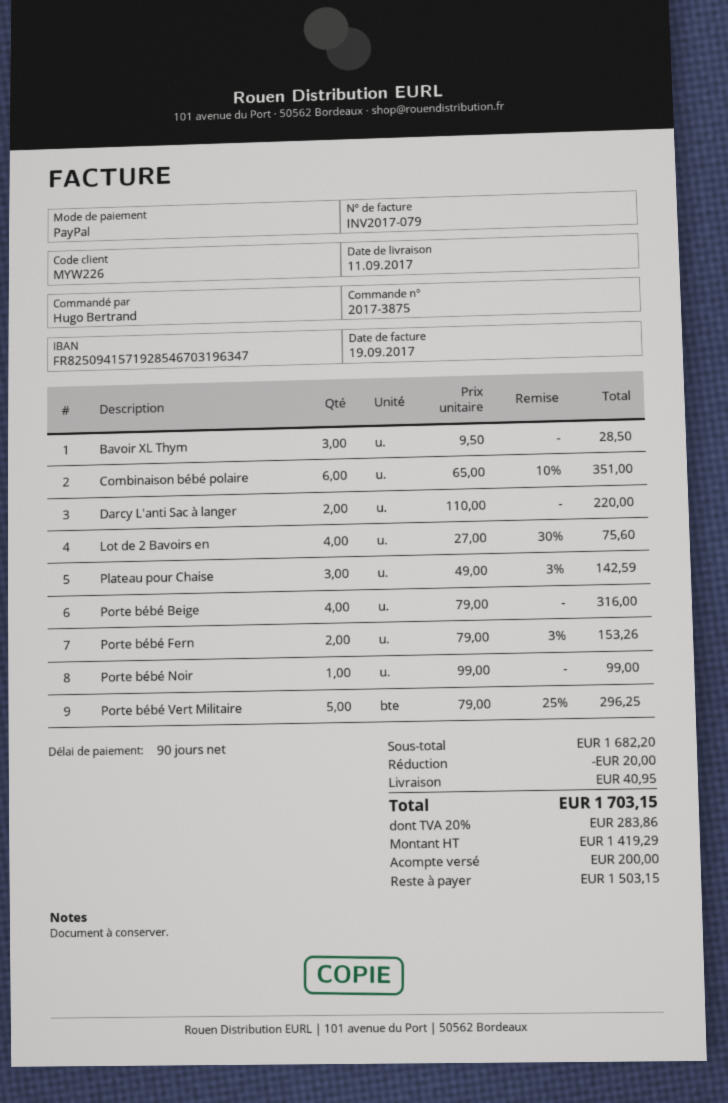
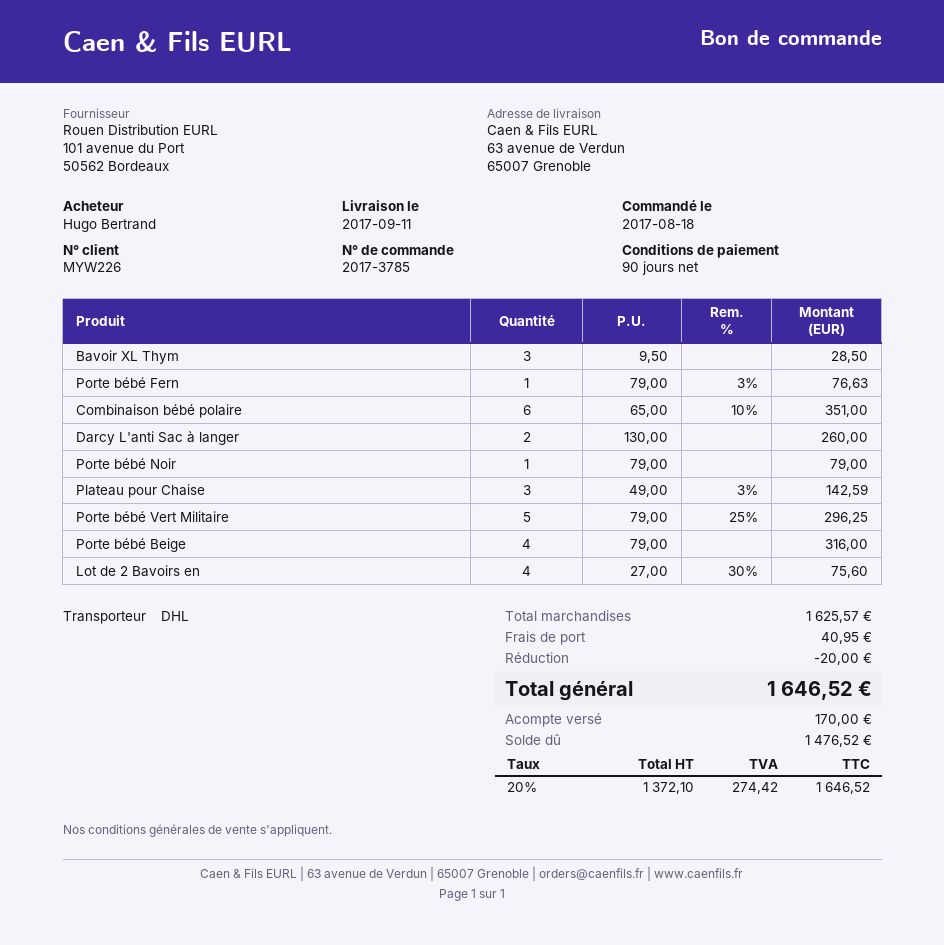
order number: 2017-3875 -> 2017-3785
Darcy L'anti Sac à langer: 2 x 110.00 = 220.00 -> 2 x 130.00 = 260.00
Porte bébé Fern: 2 x 79.00 - 3% = 153.26 -> 1 x 79.00 - 3% = 76.63
Porte bébé Noir: 1 x 99.00 = 99.00 -> 1 x 79.00 = 79.00
subtotal: 1682.20 -> 1625.57
net: 1419.29 -> 1372.10
tax: 20% = 283.86 -> 20% = 274.42
total: 1703.15 -> 1646.52
deposit: 200.00 -> 170.00
balance: 1503.15 -> 1476.52

